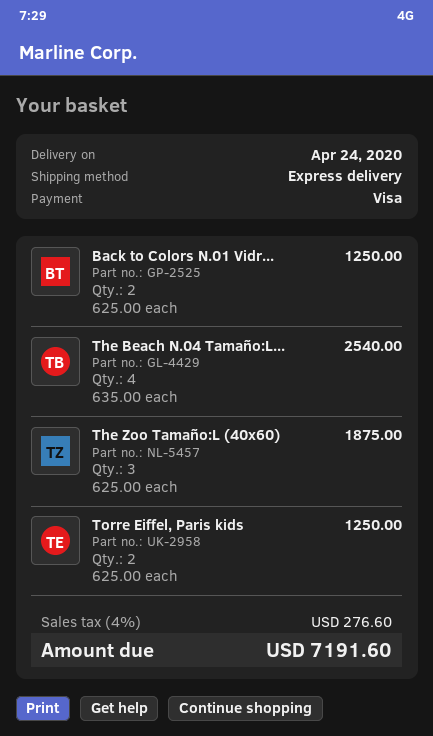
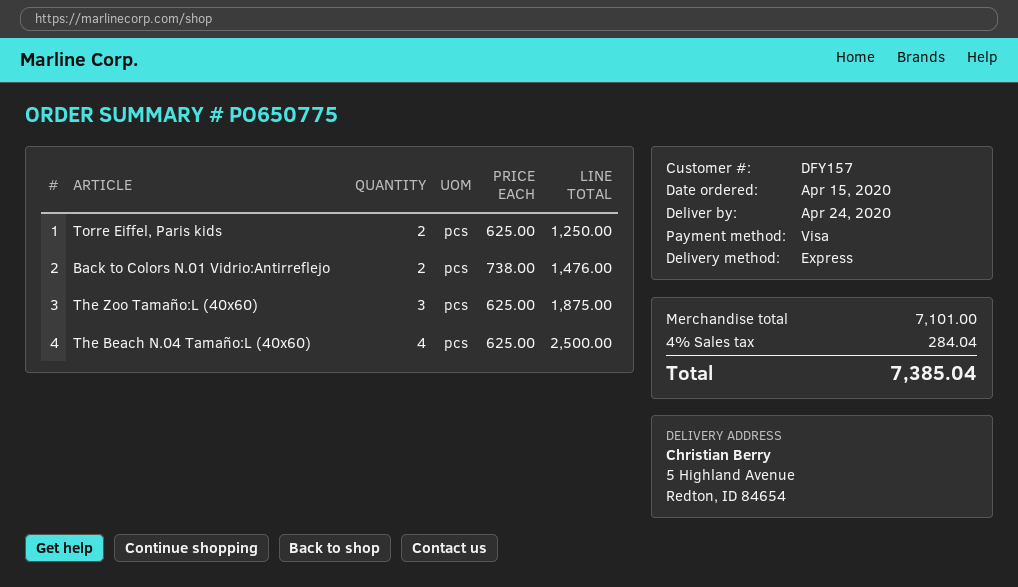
Back to Colors N.01 Vidr...: 2 x 625.00 = 1250.00 -> 2 x 738.00 = 1476.00
The Beach N.04 Tamaño:L...: 4 x 635.00 = 2540.00 -> 4 x 625.00 = 2500.00
tax: 4% = 276.60 -> 4% = 284.04
total: 7191.60 -> 7385.04

